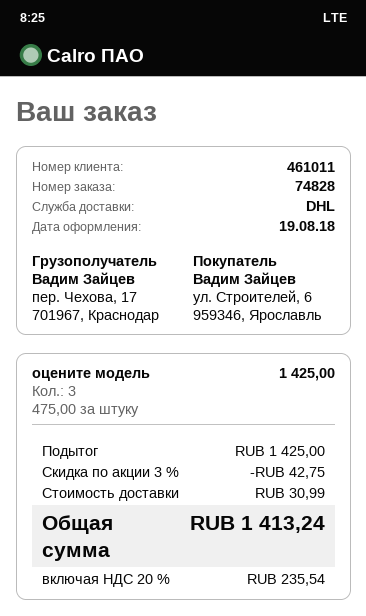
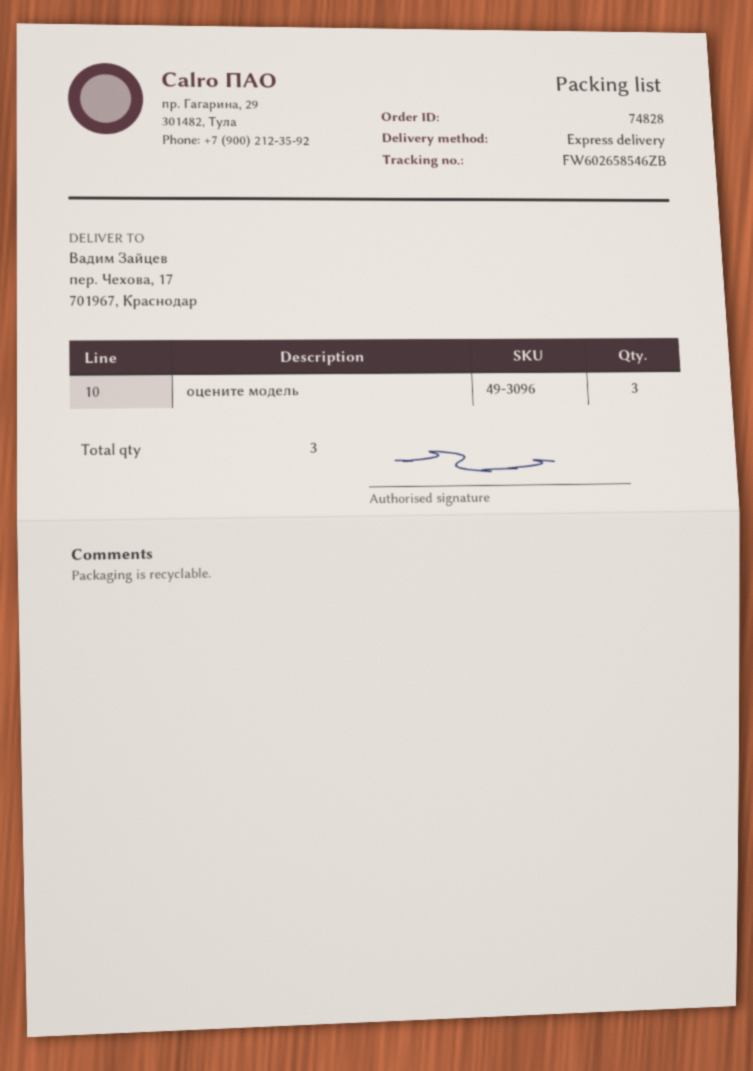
shipping method: DHL -> express

